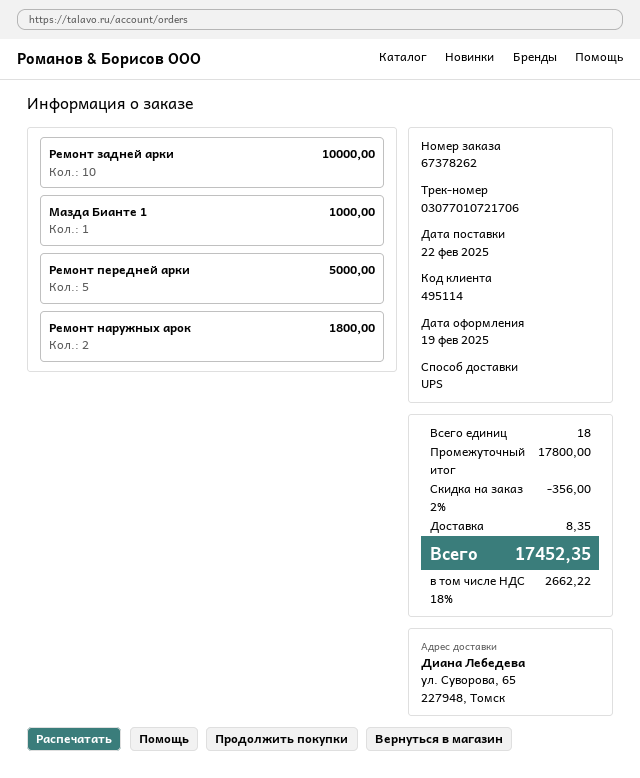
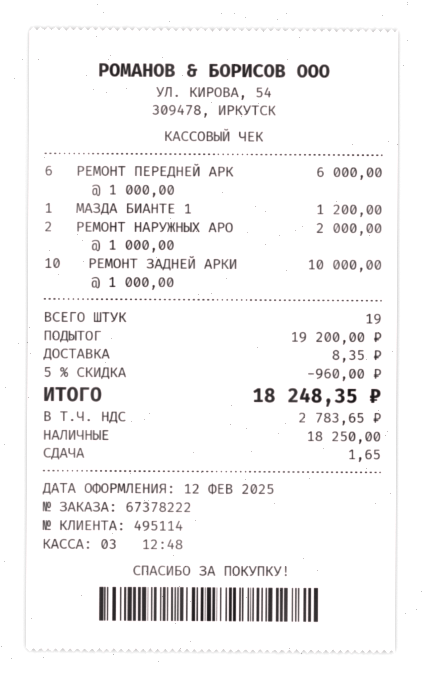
order number: 67378262 -> 67378222
order date: 2025-02-19 -> 2025-02-12
Мазда Бианте 1: 1 for 1000.00 -> 1 for 1200.00
Ремонт передней арки: 5 for 5000.00 -> 6 for 6000.00
Ремонт наружных арок: 2 for 1800.00 -> 2 for 2000.00
total quantity: 18 -> 19
subtotal: 17800.00 -> 19200.00
discount: 2% = 356.00 -> 5% = 960.00
tax: 2662.22 -> 2783.65
total: 17452.35 -> 18248.35

